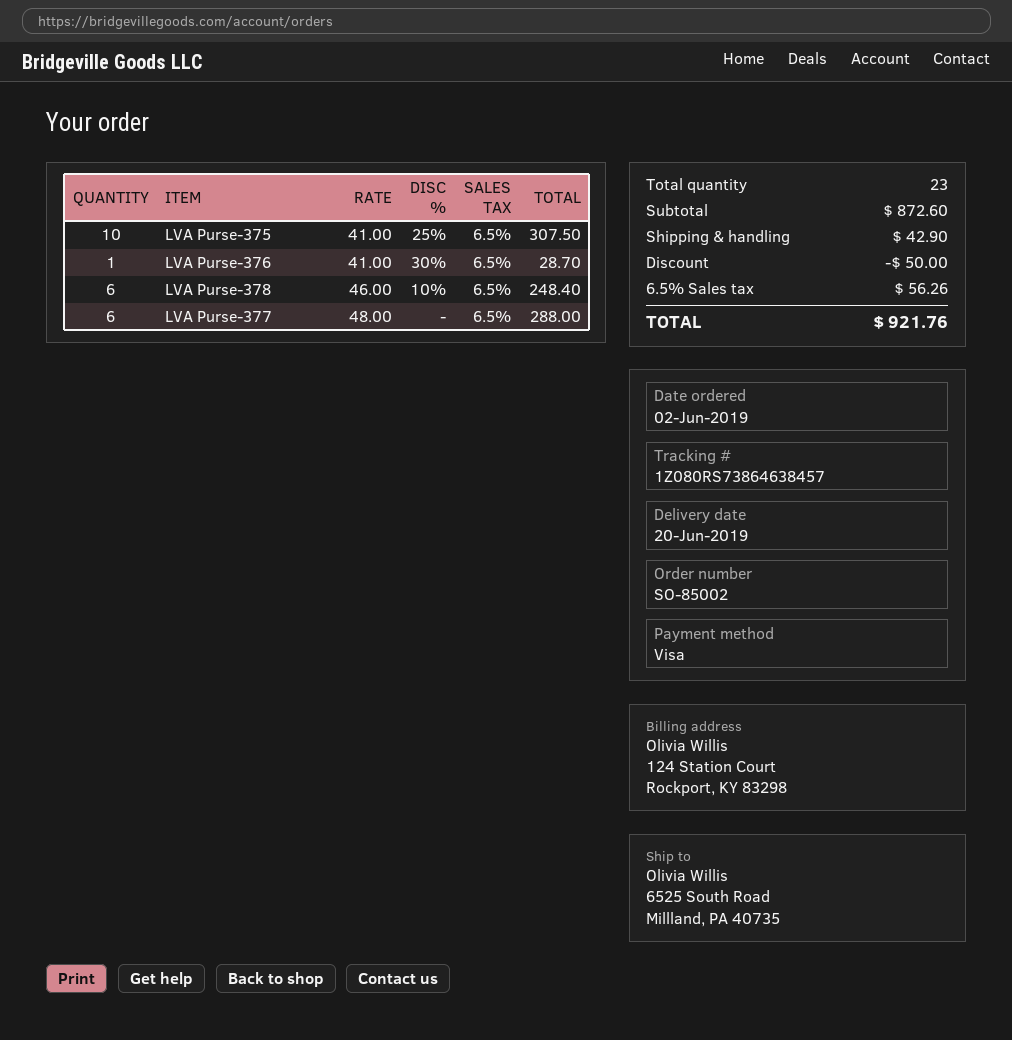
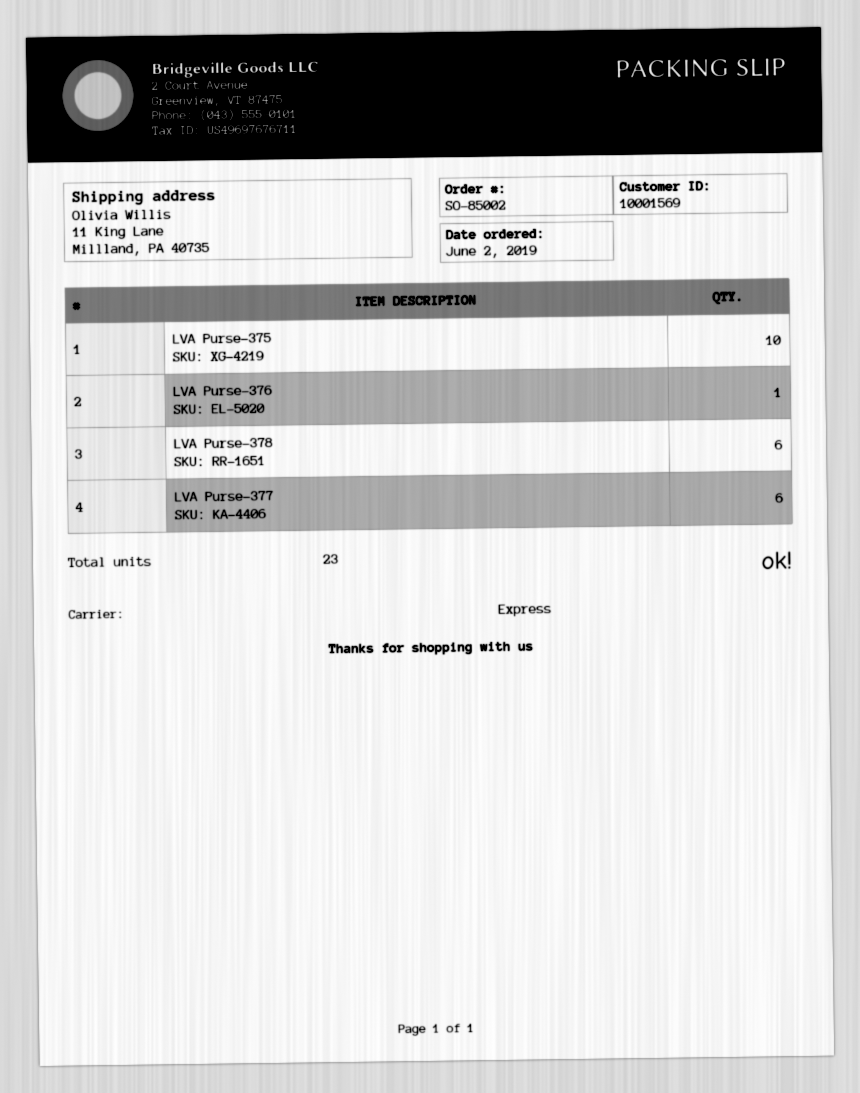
ship to: 6525 South Road, Millland, PA 40735 -> 11 King Lane, Millland, PA 40735

